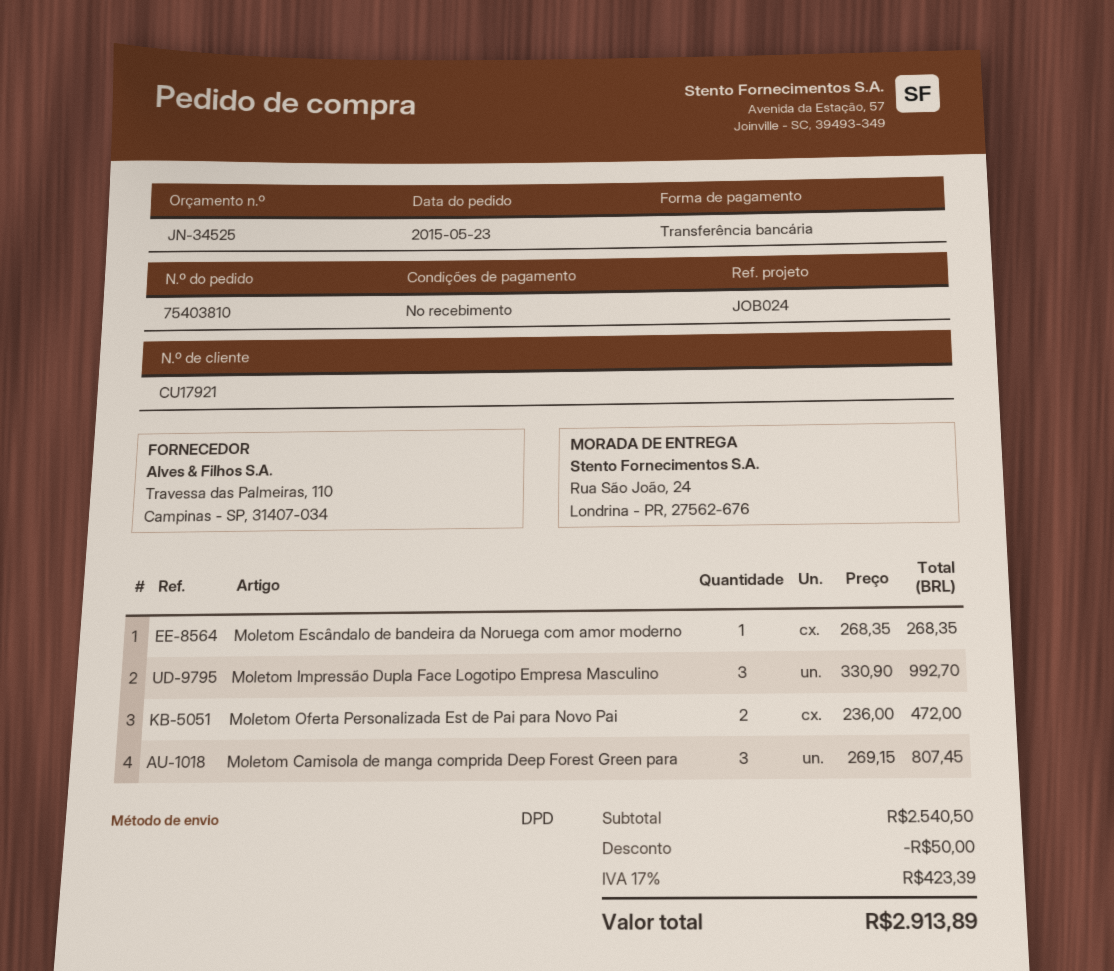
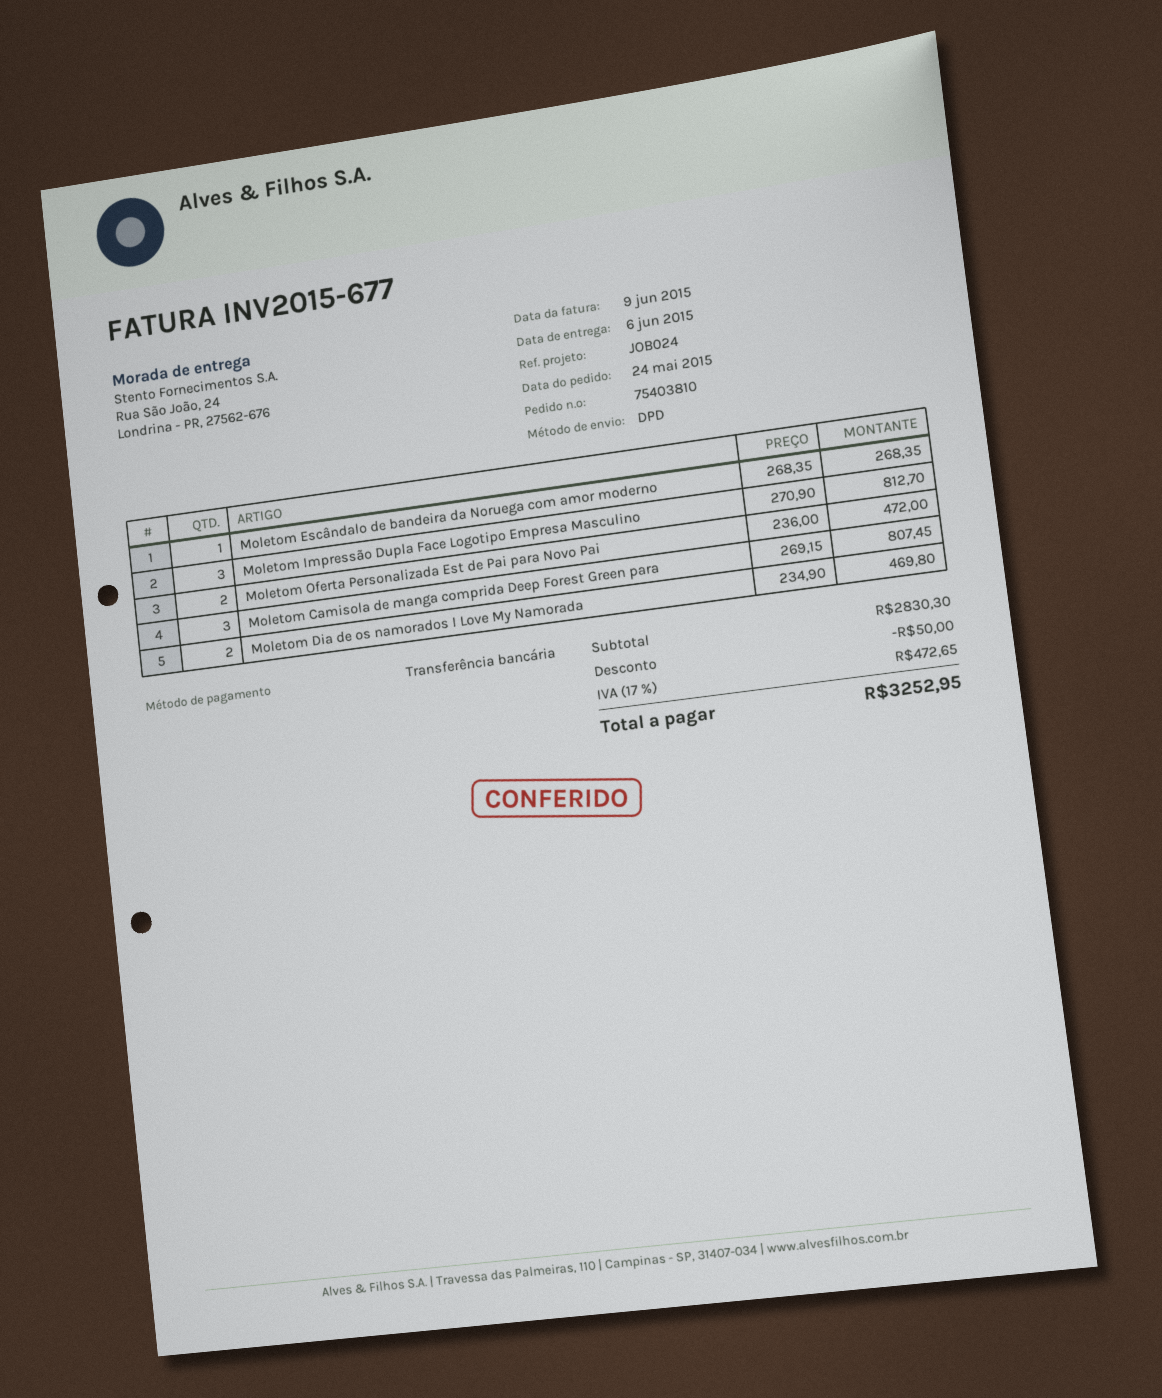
order date: 2015-05-23 -> 2015-05-24
Moletom Impressão Dupla Face Logotipo Empresa Masculino: 3 x 330.90 = 992.70 -> 3 x 270.90 = 812.70
Moletom Dia de os namorados I Love My Namorada: none -> 2 x 234.90 = 469.80
subtotal: 2540.50 -> 2830.30
tax: 17% = 423.39 -> 17% = 472.65
total: 2913.89 -> 3252.95

